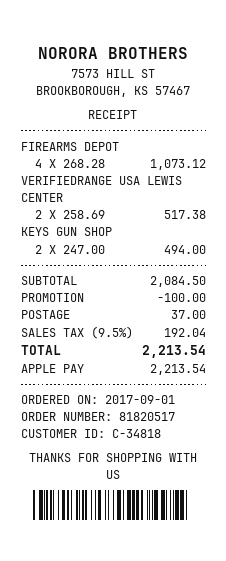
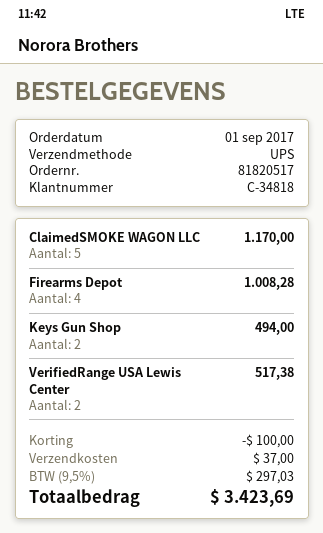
FIREARMS DEPOT: 4 for 1073.12 -> 4 for 1008.28
ClaimedSMOKE WAGON LLC: none -> 5 for 1170.00
tax: 9.5% = 192.04 -> 9.5% = 297.03
total: 2213.54 -> 3423.69

